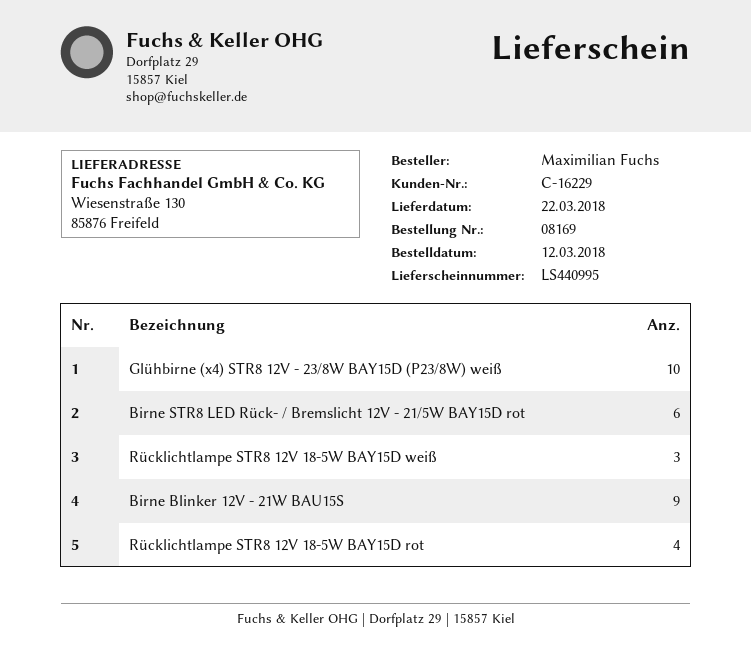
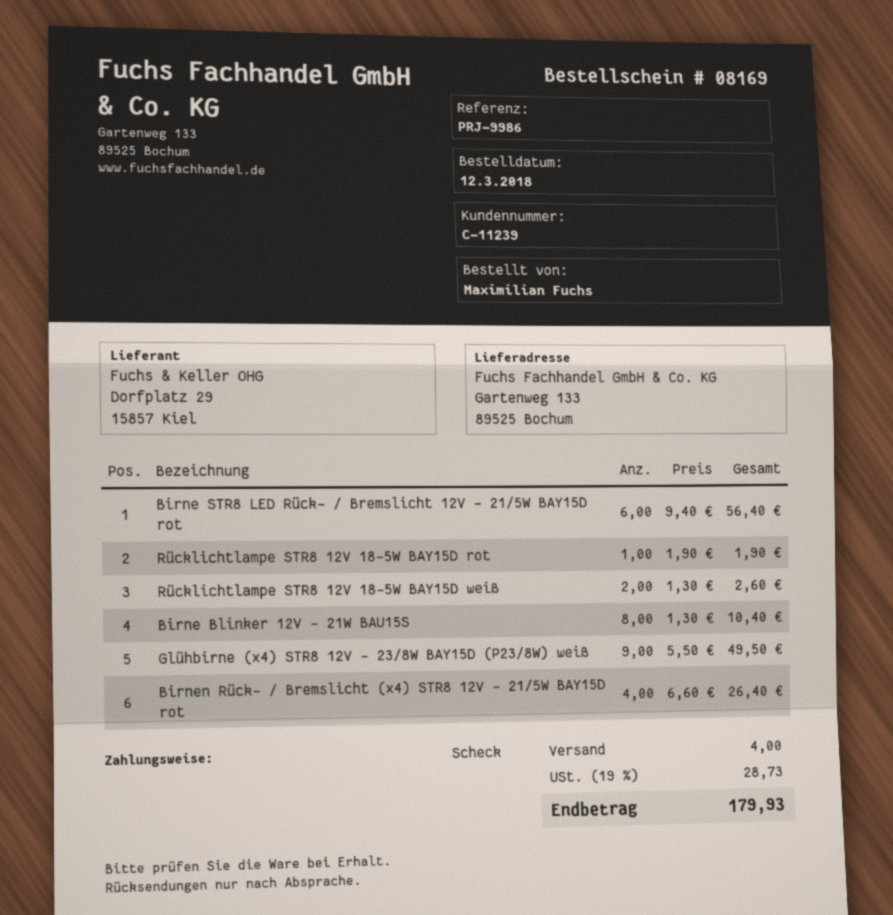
customer number: C-16229 -> C-11239
ship to: Wiesenstraße 130, 85876 Freifeld -> Gartenweg 133, 89525 Bochum
Glühbirne (x4) STR8 12V - 23/8W BAY15D (P23/8W) weiß: 10 -> 9
Rücklichtlampe STR8 12V 18-5W BAY15D weiß: 3 -> 2
Birne Blinker 12V - 21W BAU15S: 9 -> 8
Rücklichtlampe STR8 12V 18-5W BAY15D rot: 4 -> 1
Birnen Rück- / Bremslicht (x4) STR8 12V - 21/5W BAY15D rot: none -> 4

